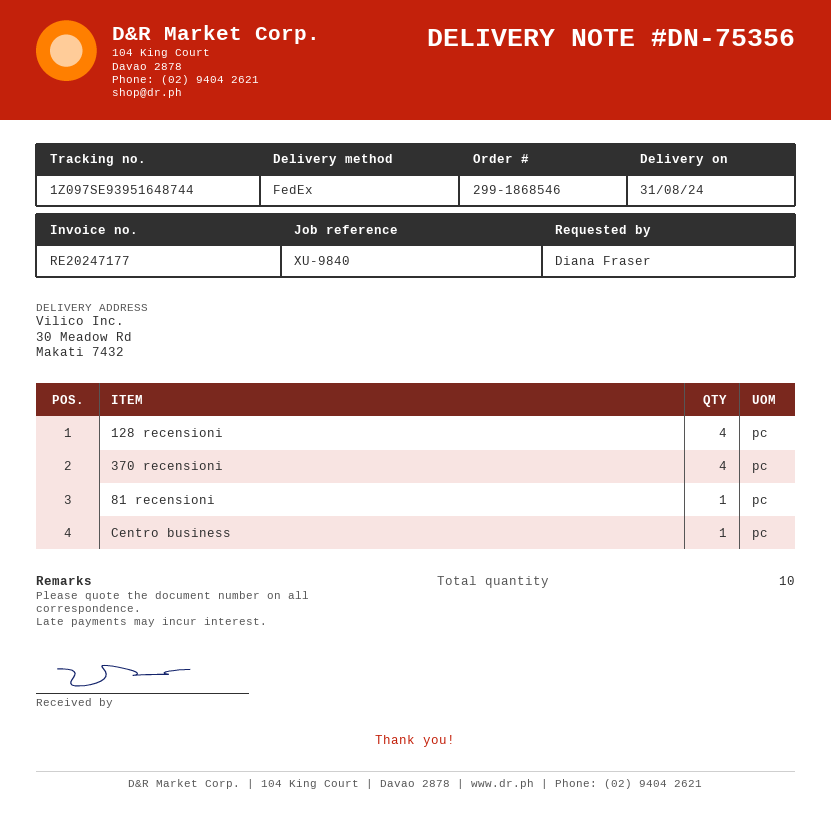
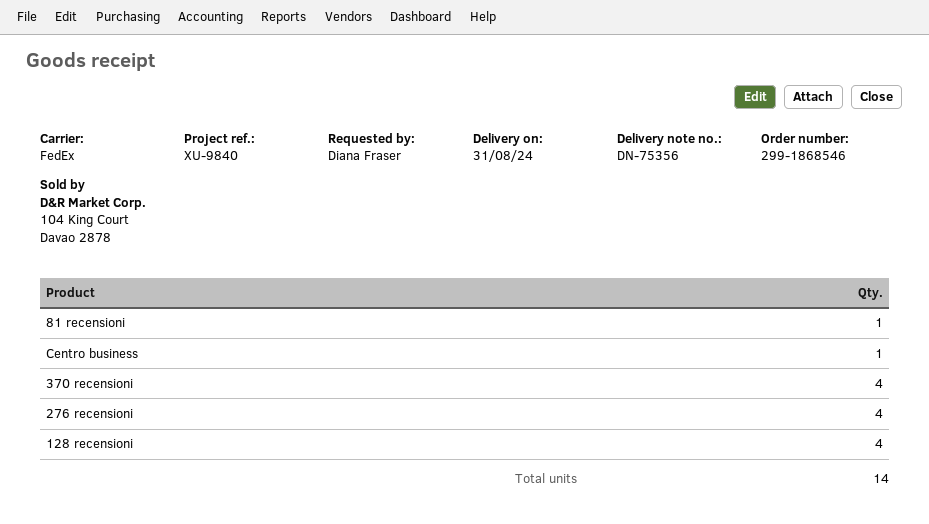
276 recensioni: none -> 4
total quantity: 10 -> 14

